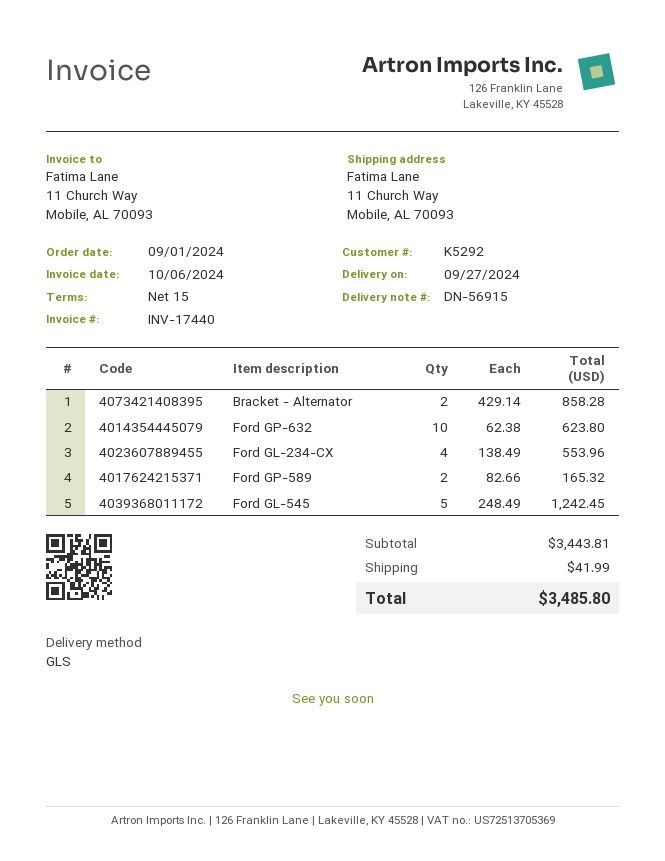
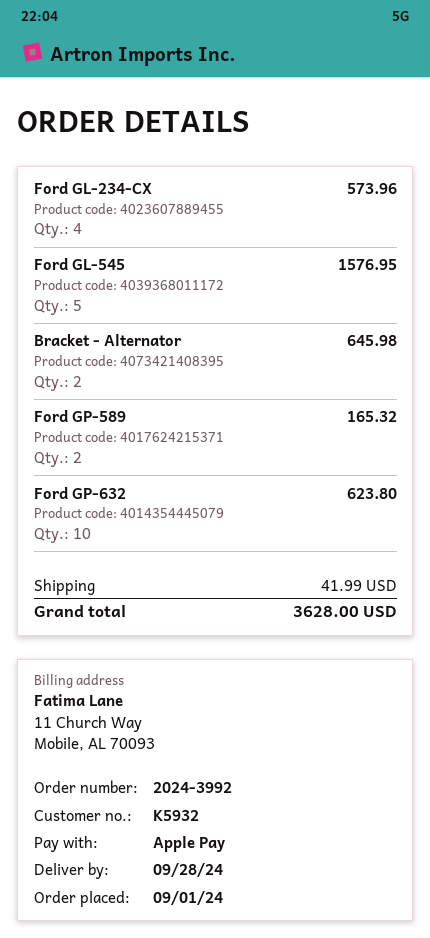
delivery date: 2024-09-27 -> 2024-09-28
customer number: K5292 -> K5932
Bracket - Alternator: 2 for 858.28 -> 2 for 645.98
Ford GL-234-CX: 4 for 553.96 -> 4 for 573.96
Ford GL-545: 5 for 1242.45 -> 5 for 1576.95
total: 3485.80 -> 3628.00

